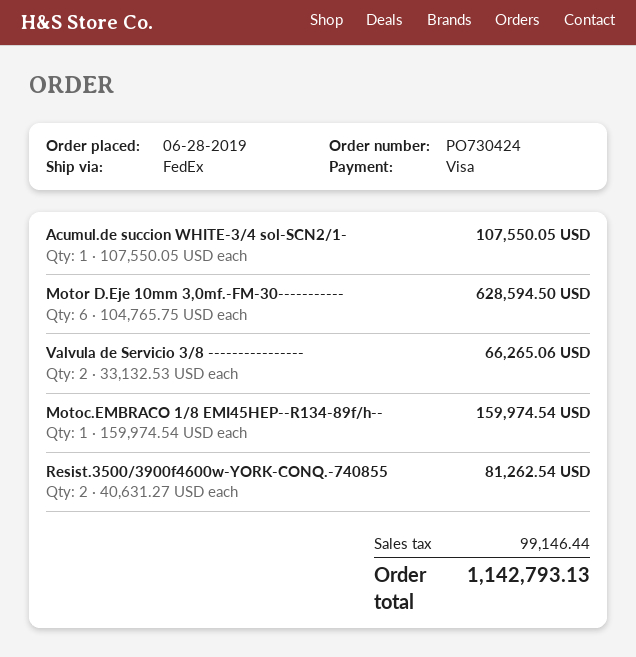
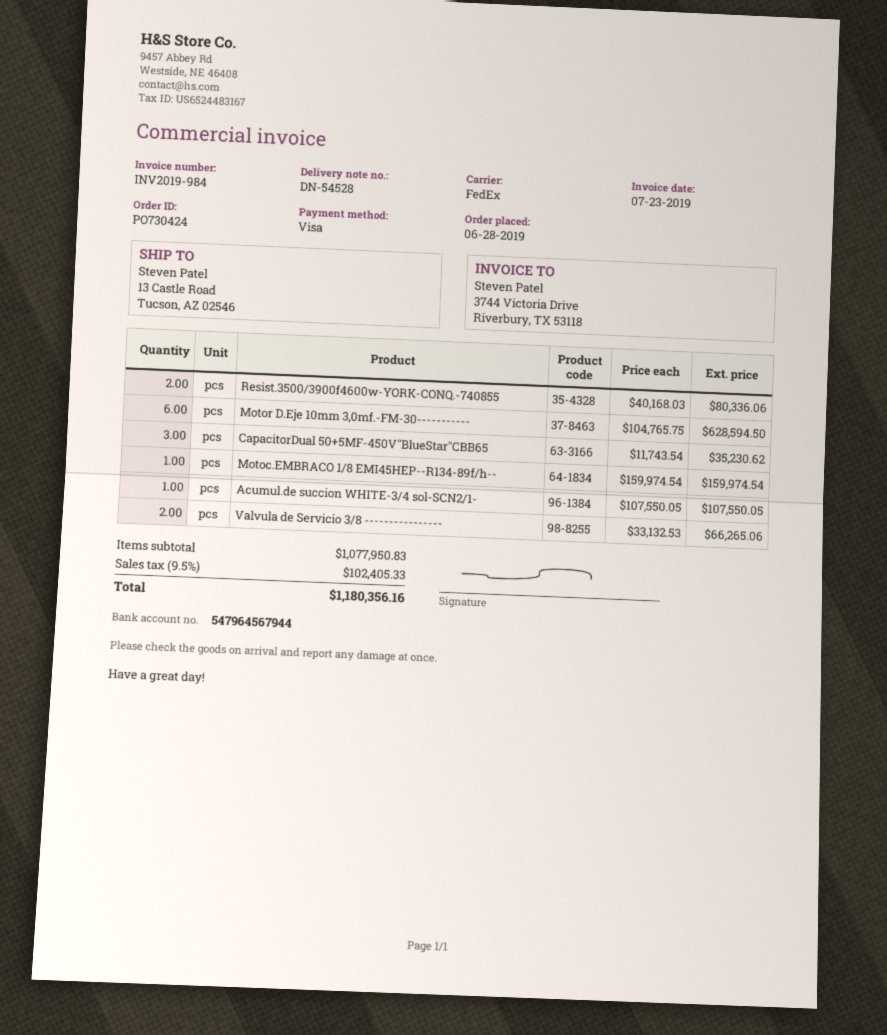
Resist.3500/3900f4600w-YORK-CONQ.-740855: 2 x 40631.27 = 81262.54 -> 2 x 40168.03 = 80336.06
CapacitorDual 50+5MF-450V"BlueStar"CBB65: none -> 3 x 11743.54 = 35230.62
tax: 99146.44 -> 102405.33
total: 1142793.13 -> 1180356.16

